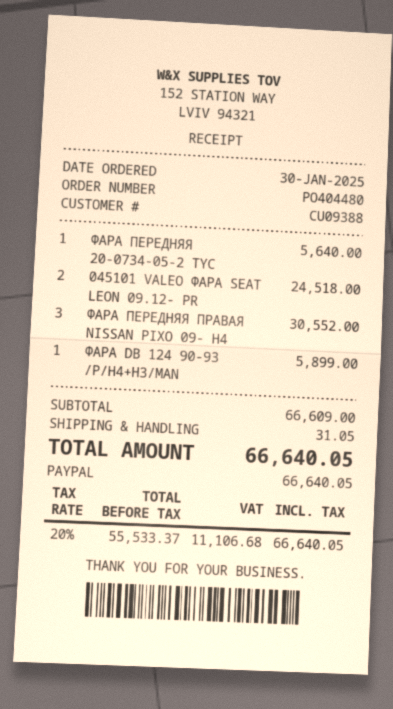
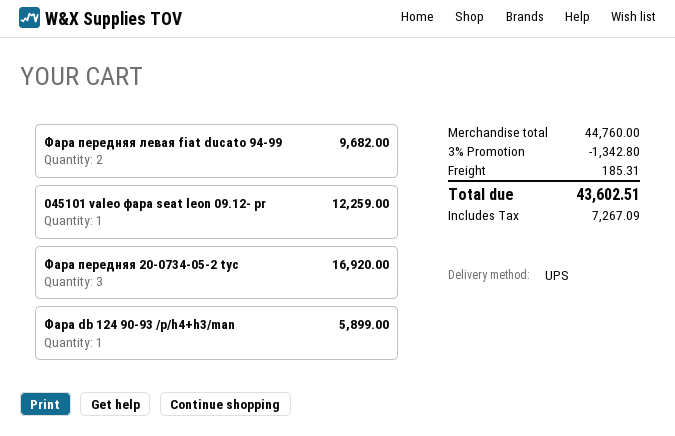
ФАРА ПЕРЕДНЯЯ 20-0734-05-2 TYC: 1 for 5640.00 -> 3 for 16920.00
045101 VALEO ФАРА SEAT LEON 09.12- PR: 2 for 24518.00 -> 1 for 12259.00
ФАРА ПЕРЕДНЯЯ ПРАВАЯ NISSAN PIXO 09- H4: 3 for 30552.00 -> none
Фара передняя левая fiat ducato 94-99: none -> 2 for 9682.00
subtotal: 66609.00 -> 44760.00
discount: none -> 3% = 1342.80
shipping: 31.05 -> 185.31
tax: 11106.68 -> 7267.09
total: 66640.05 -> 43602.51

